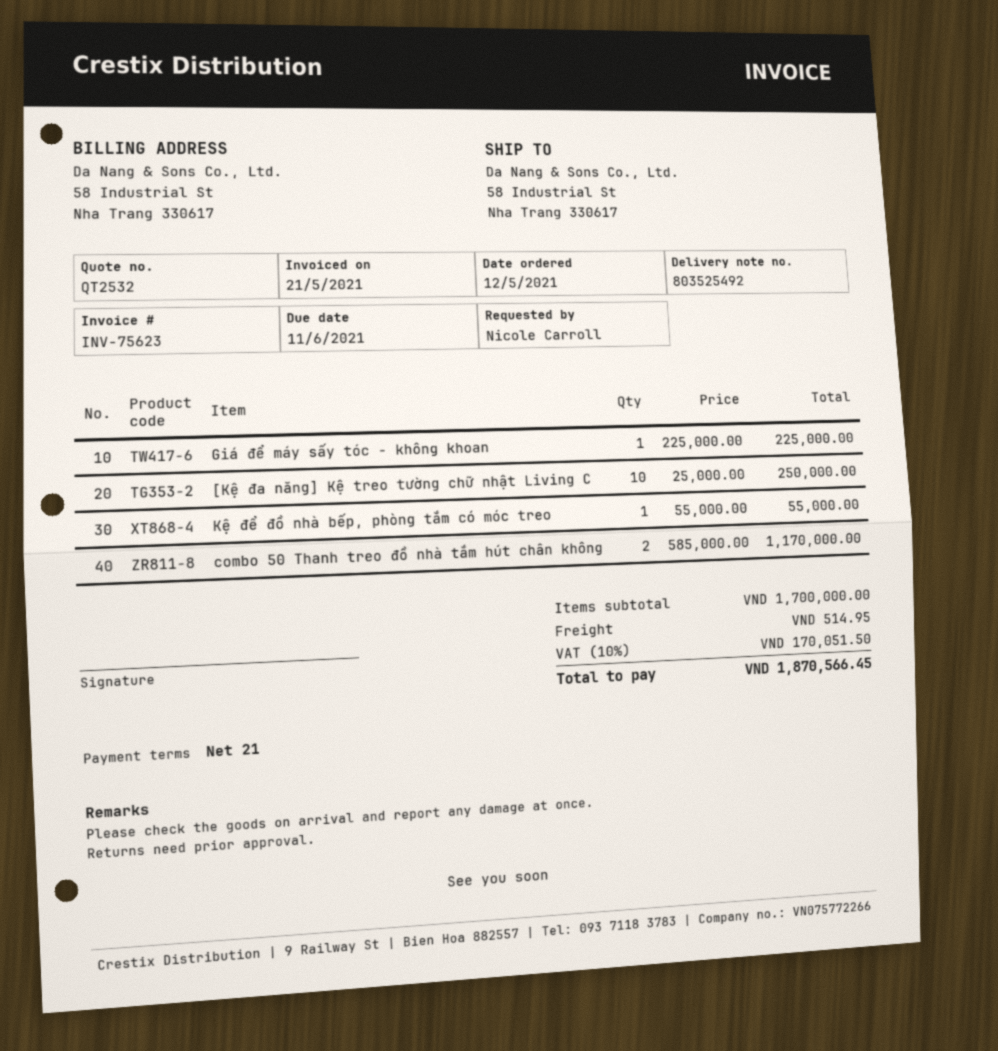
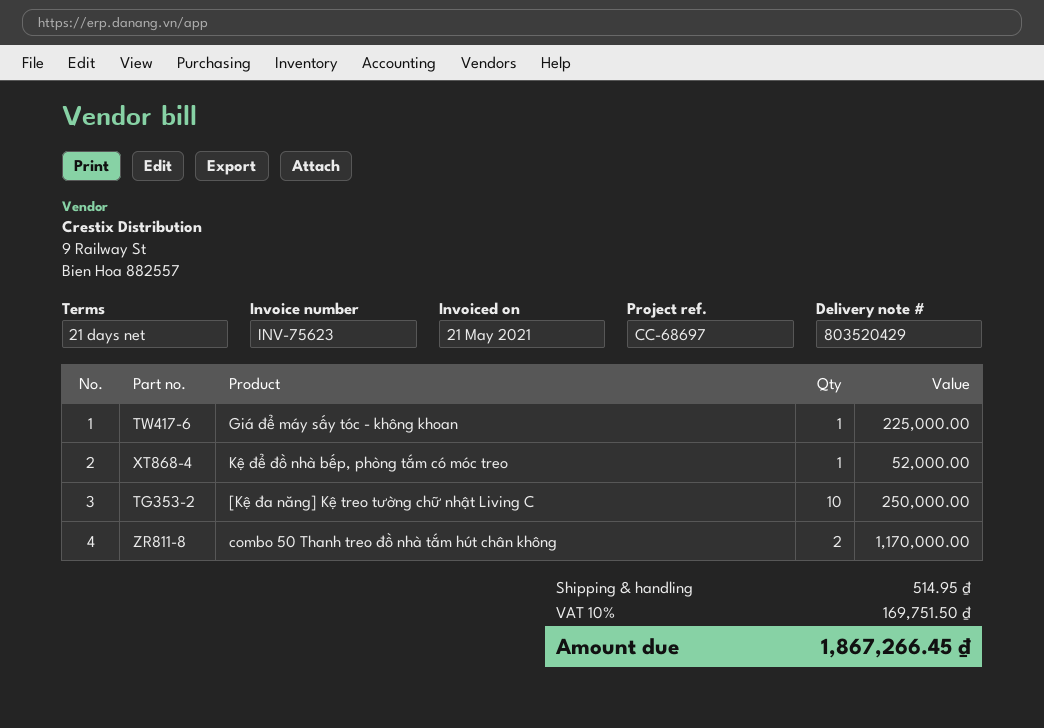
delivery note number: 803525492 -> 803520429
Kệ để đồ nhà bếp, phòng tắm có móc treo: 1 for 55000.00 -> 1 for 52000.00
tax: 10% = 170051.50 -> 10% = 169751.50
total: 1870566.45 -> 1867266.45

